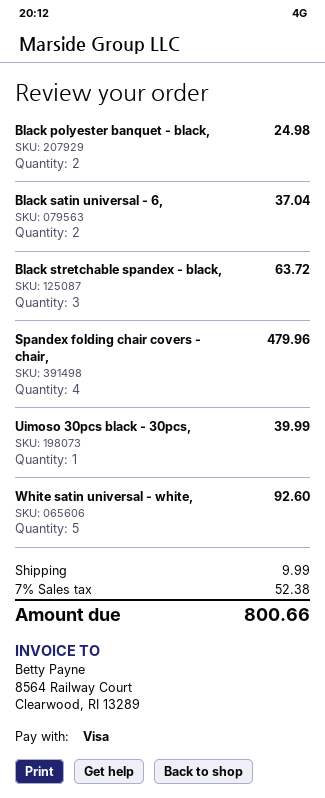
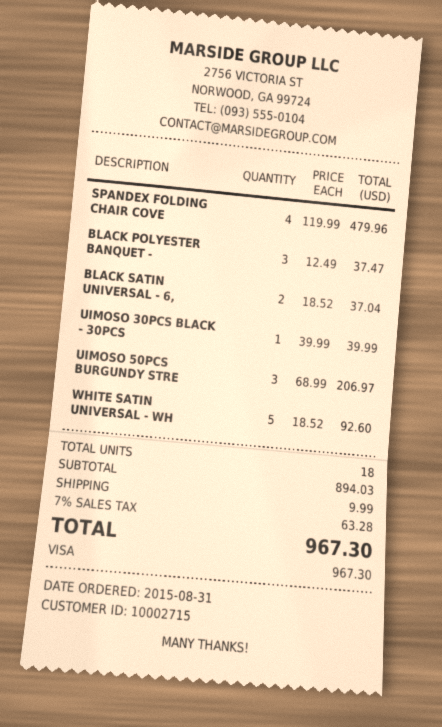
Black polyester banquet - black,: 2 for 24.98 -> 3 for 37.47
Black stretchable spandex - black,: 3 for 63.72 -> none
UIMOSO 50PCS BURGUNDY STRE: none -> 3 for 206.97
tax: 7% = 52.38 -> 7% = 63.28
total: 800.66 -> 967.30

